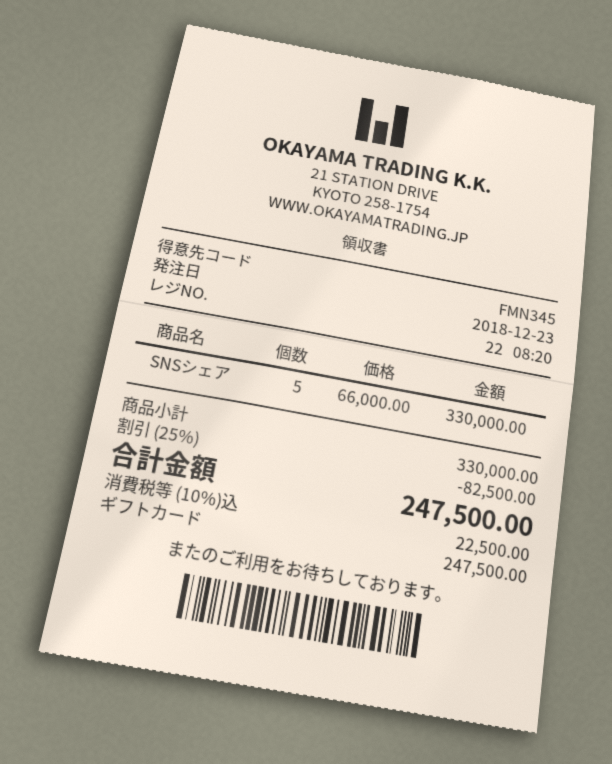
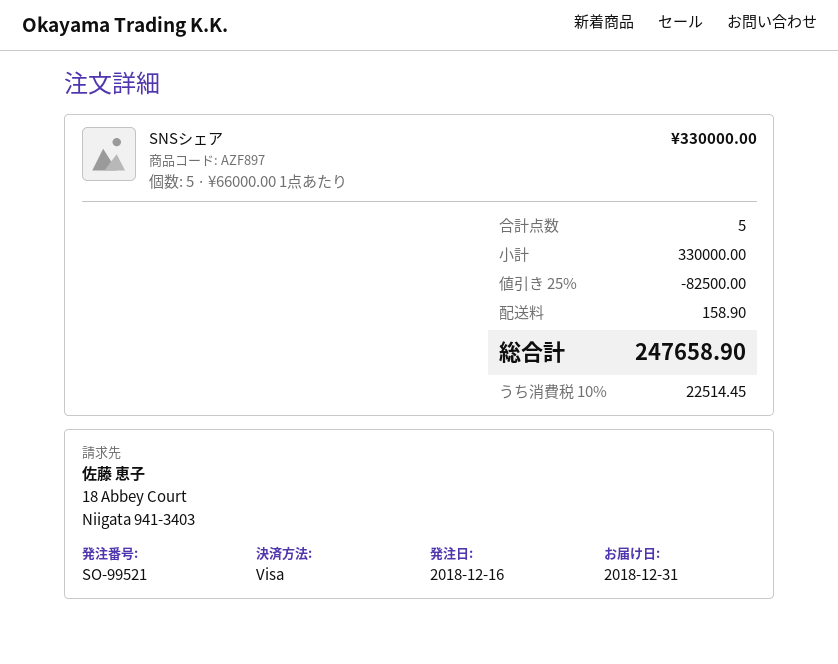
order date: 2018-12-23 -> 2018-12-16
payment method: gift card -> Visa
shipping: none -> 158.90
tax: 10% = 22500.00 -> 10% = 22514.45
total: 247500.00 -> 247658.90

